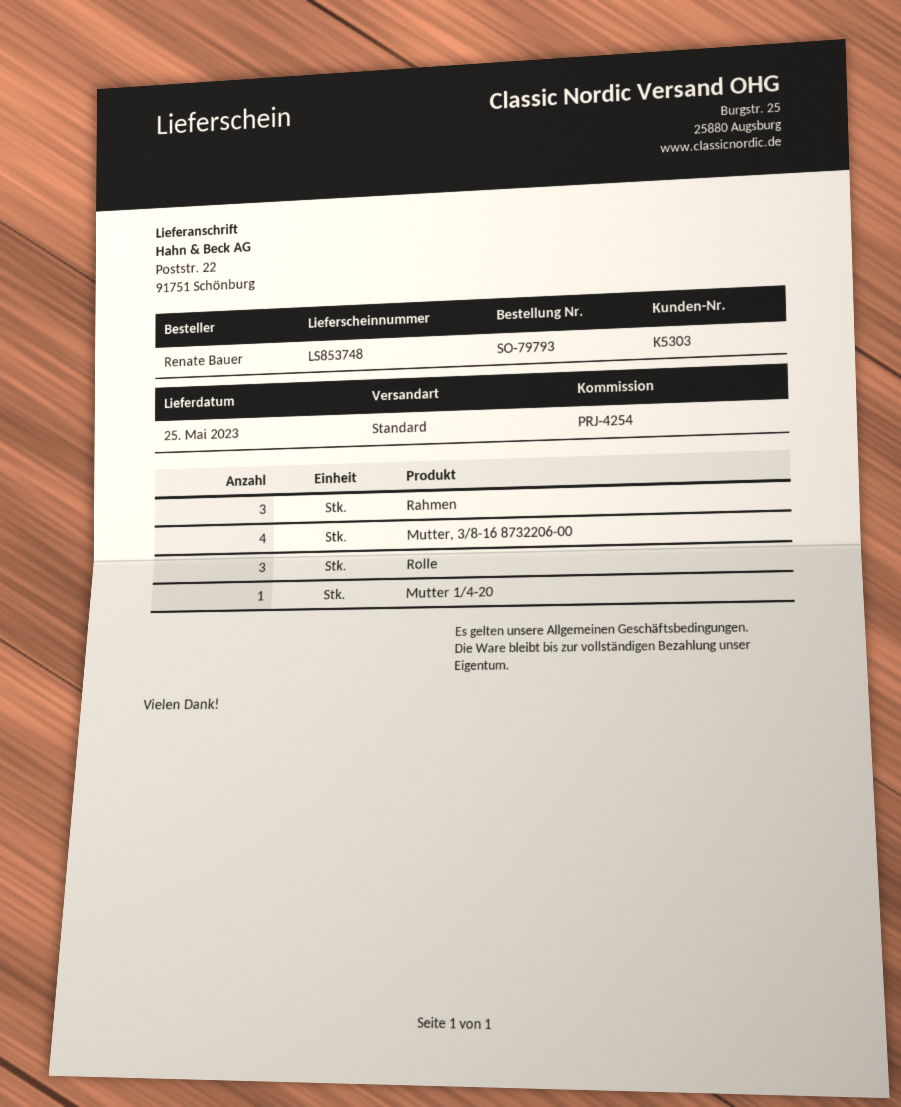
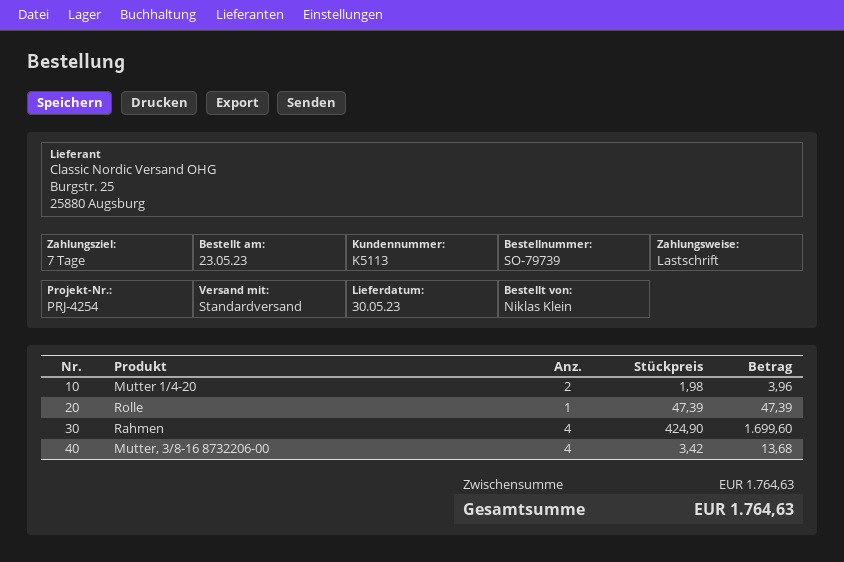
order number: SO-79793 -> SO-79739
delivery date: 2023-05-25 -> 2023-05-30
customer number: K5303 -> K5113
ordered by: Renate Bauer -> Niklas Klein
Rahmen: 3 -> 4
Rolle: 3 -> 1
Mutter 1/4-20: 1 -> 2

